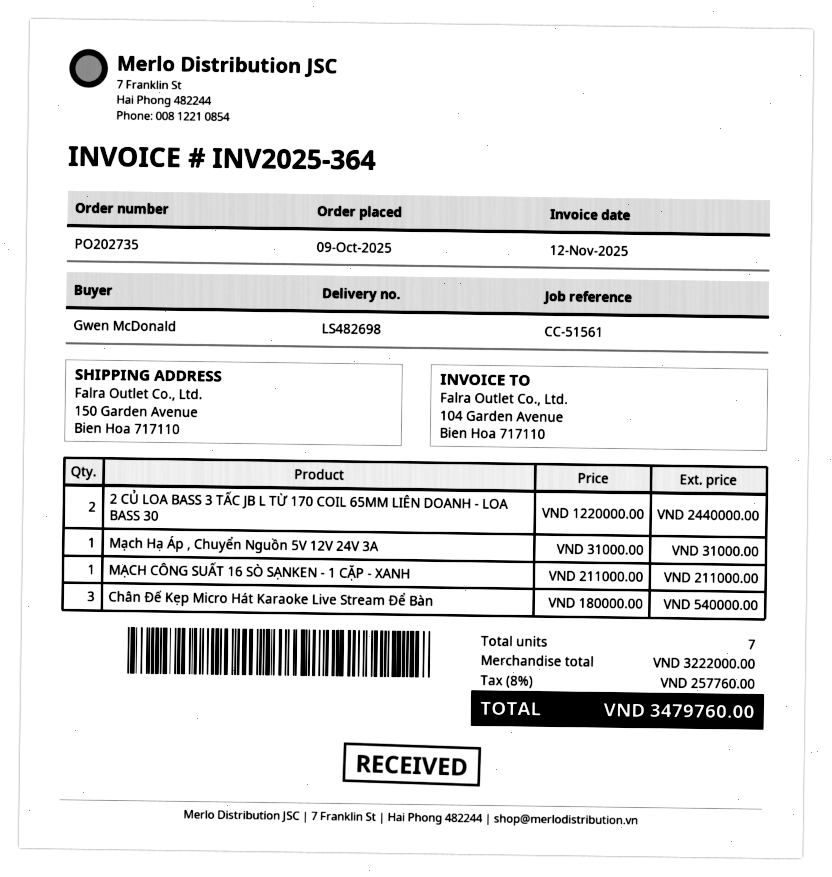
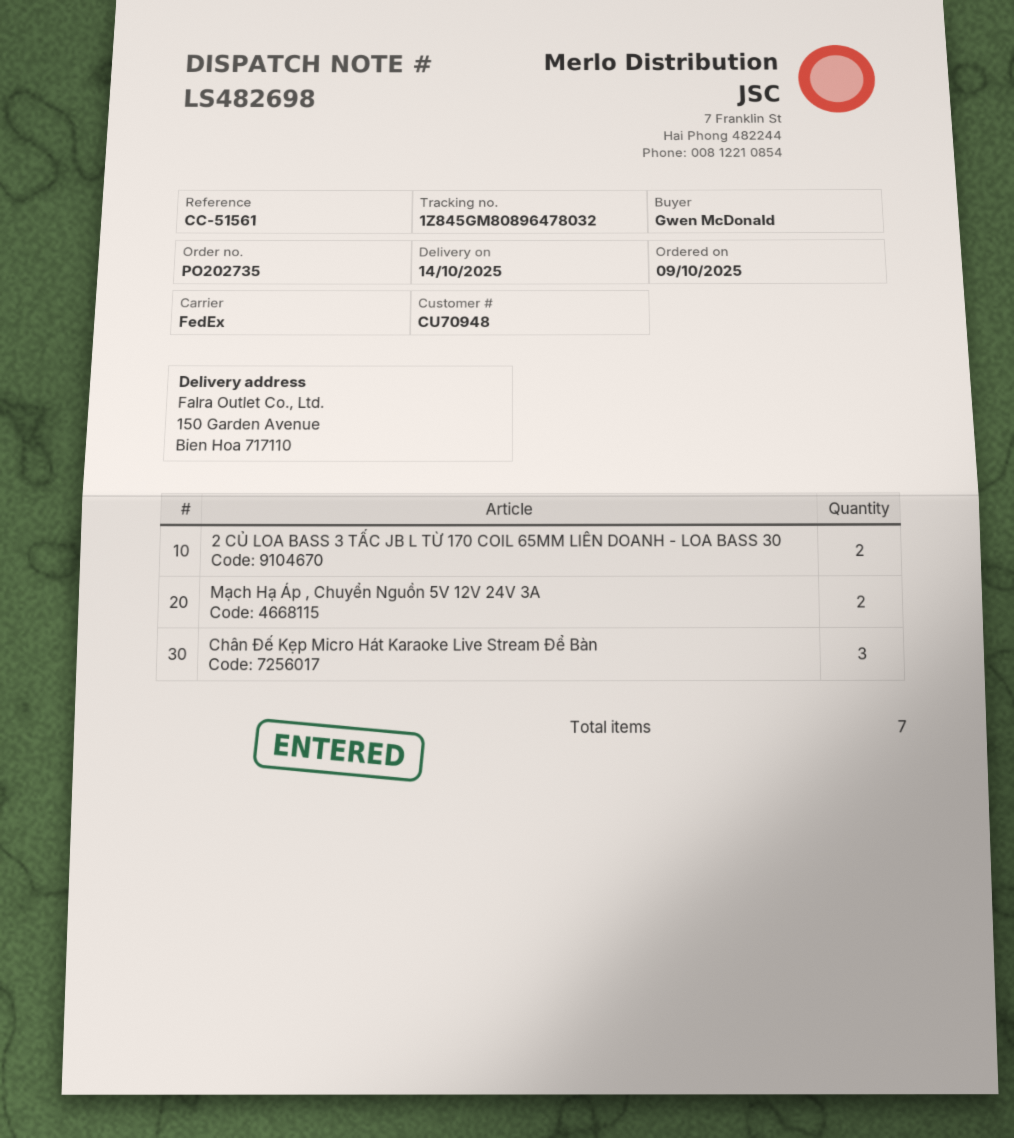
Mạch Hạ Áp , Chuyển Nguồn 5V 12V 24V 3A: 1 -> 2
MẠCH CÔNG SUẤT 16 SÒ SẠNKEN - 1 CẶP - XANH: 1 -> none

